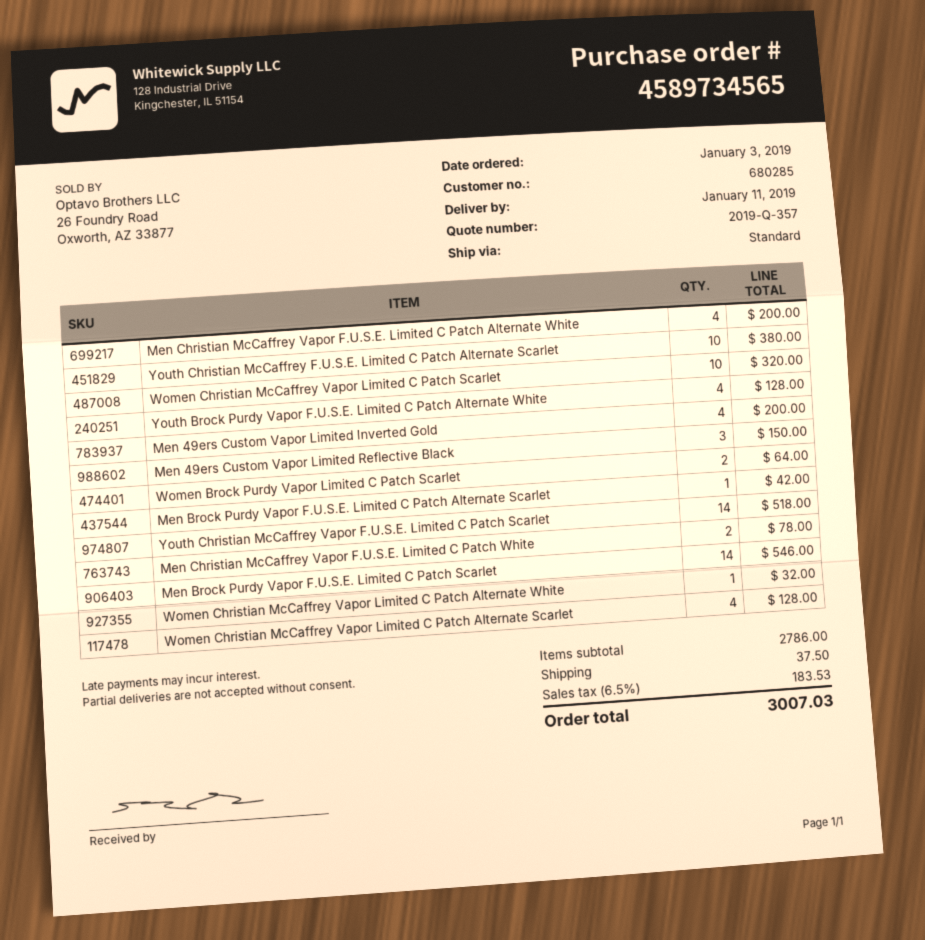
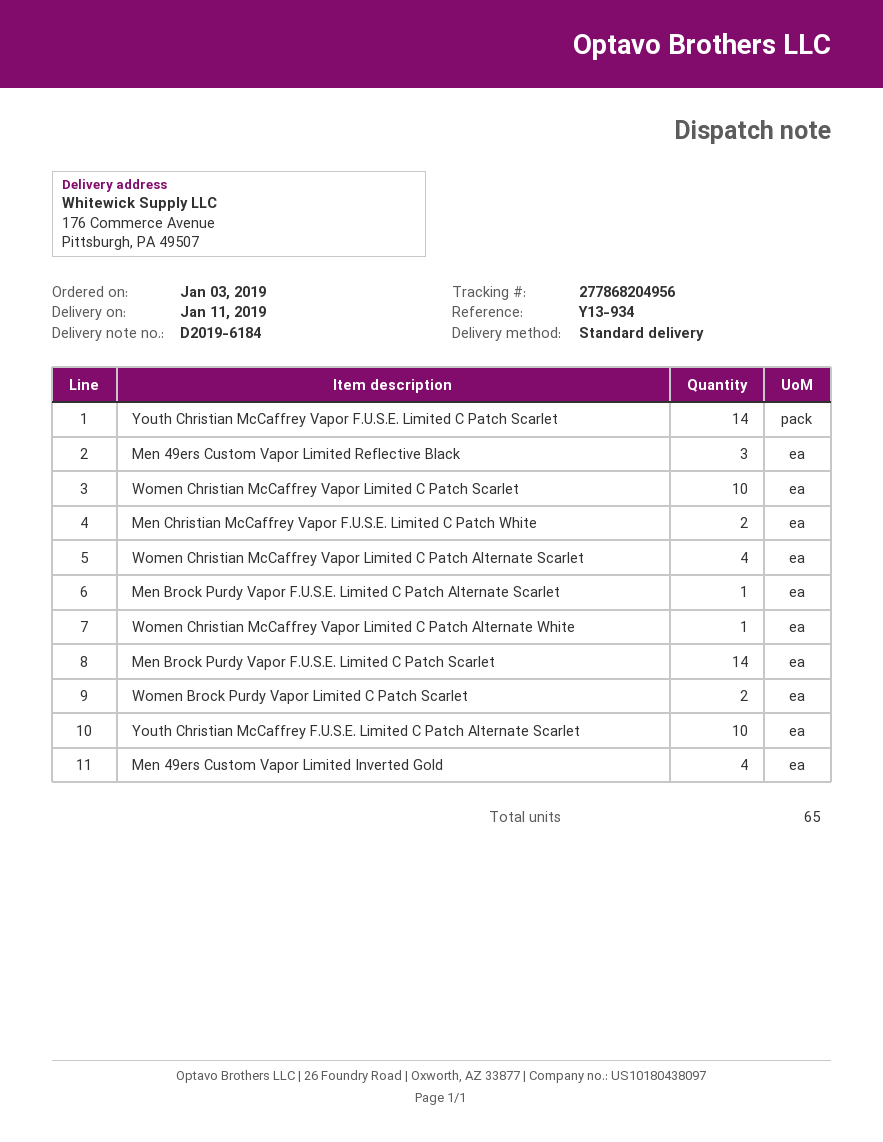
Men Christian McCaffrey Vapor F.U.S.E. Limited C Patch Alternate White: 4 -> none
Youth Brock Purdy Vapor F.U.S.E. Limited C Patch Alternate White: 4 -> none

